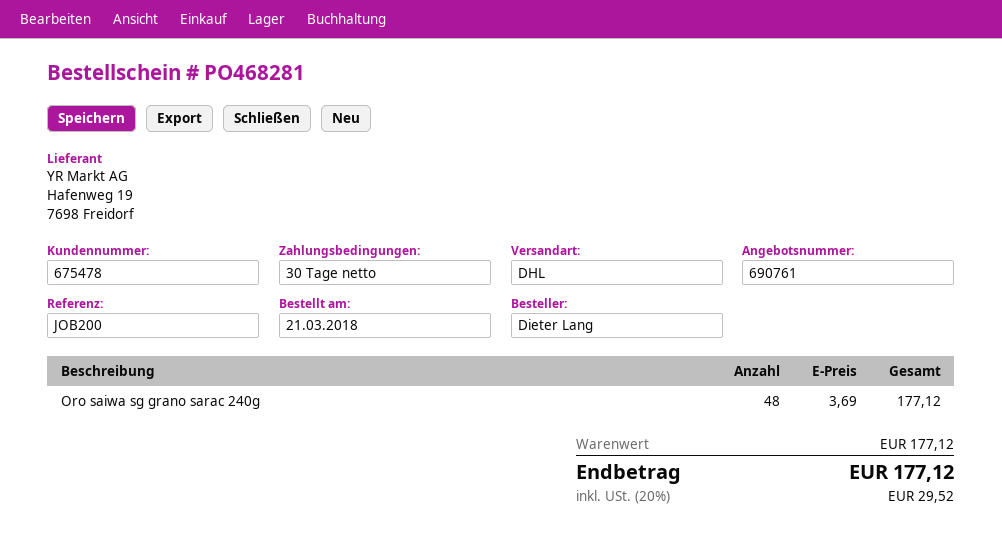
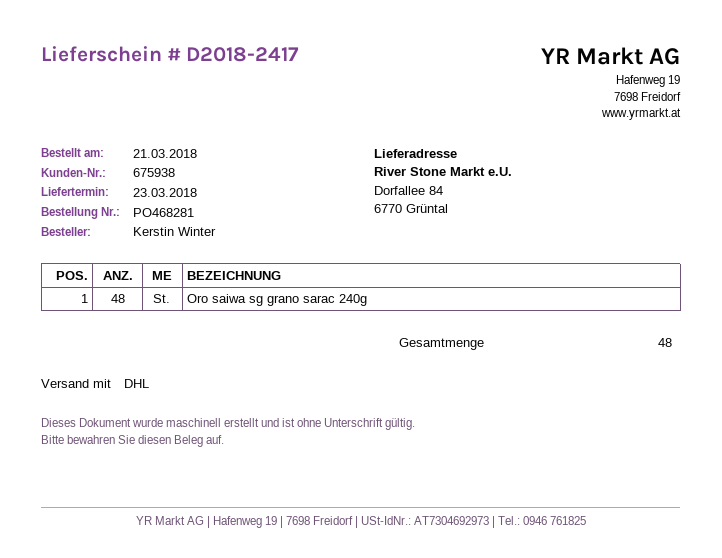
customer number: 675478 -> 675938
ordered by: Dieter Lang -> Kerstin Winter

